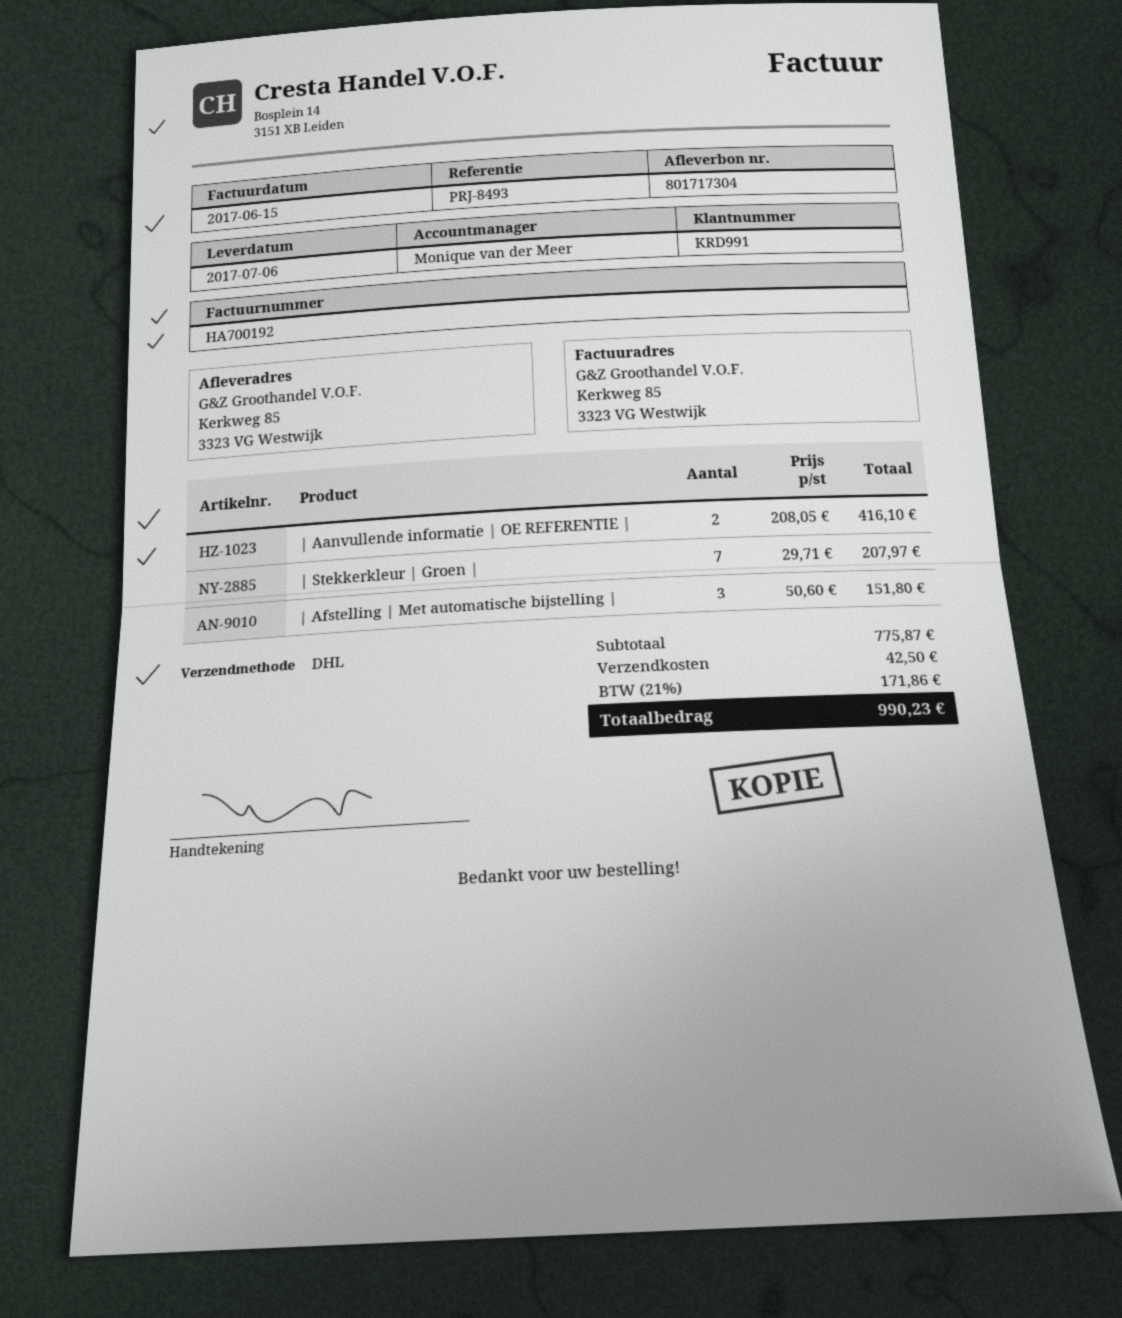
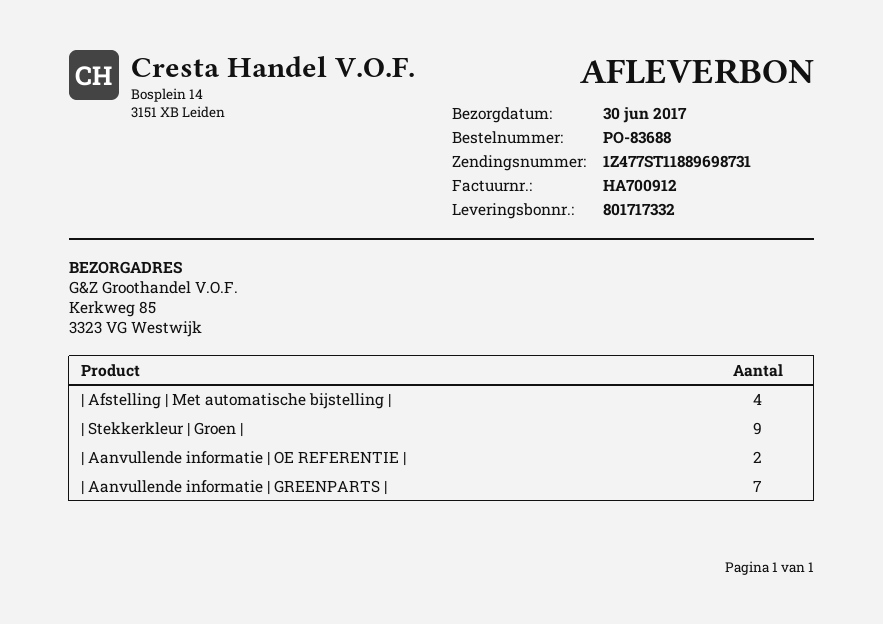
delivery note number: 801717304 -> 801717332
delivery date: 2017-07-06 -> 2017-06-30
invoice number: HA700192 -> HA700912
| Stekkerkleur | Groen |: 7 -> 9
| Afstelling | Met automatische bijstelling |: 3 -> 4
| Aanvullende informatie | GREENPARTS |: none -> 7

